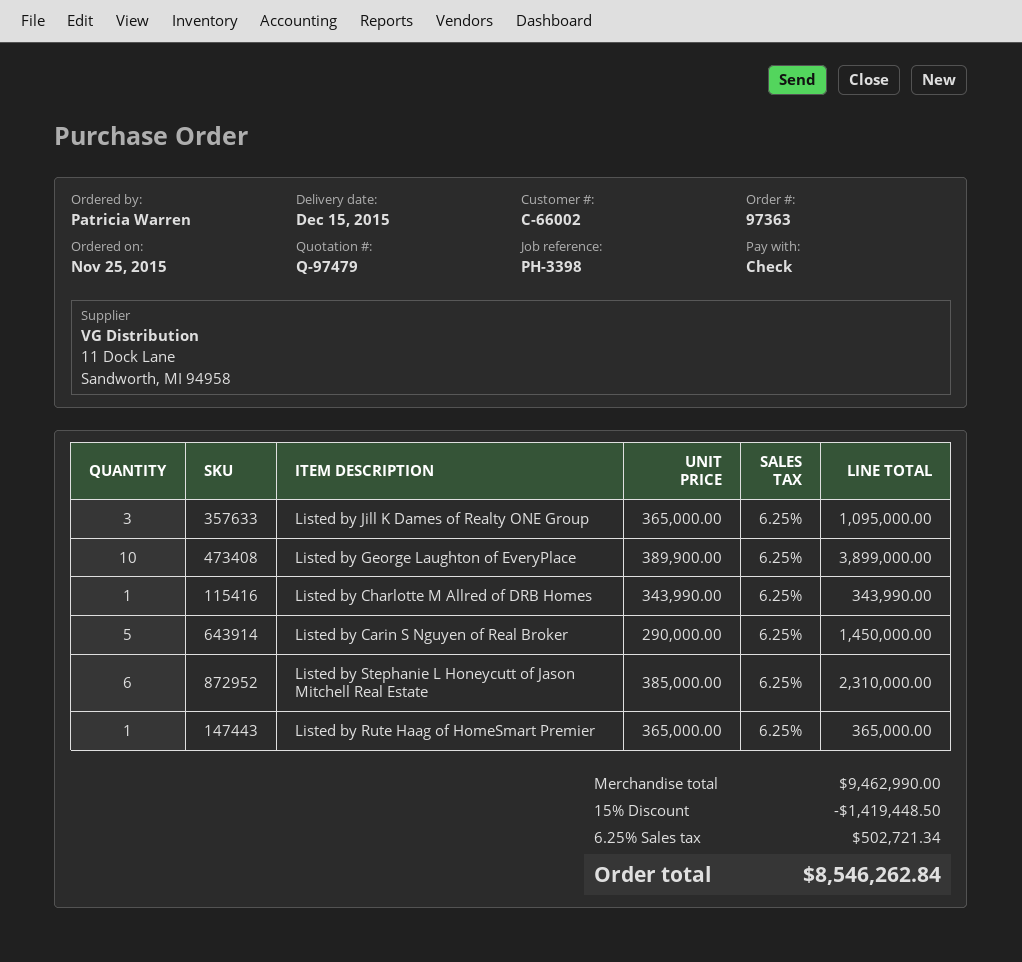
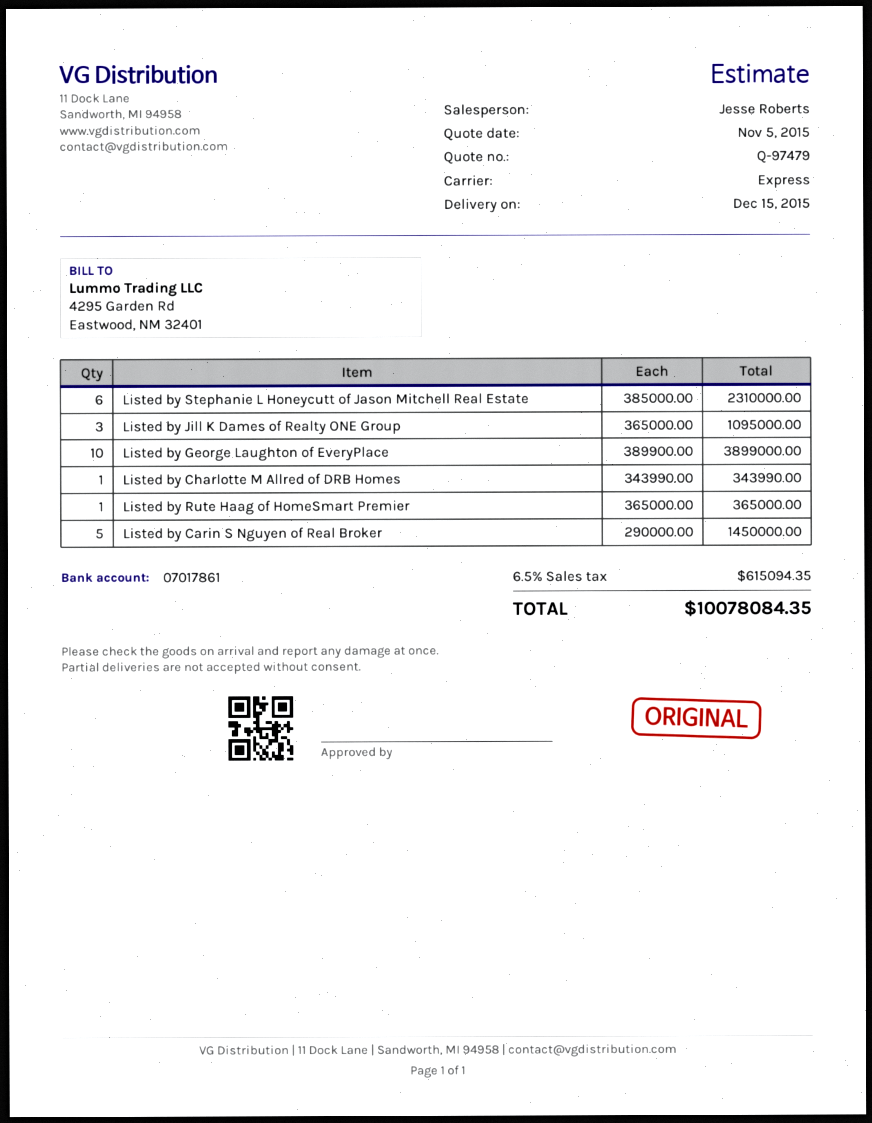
discount: 15% = 1419448.50 -> none
tax: 6.25% = 502721.34 -> 6.5% = 615094.35
total: 8546262.84 -> 10078084.35

